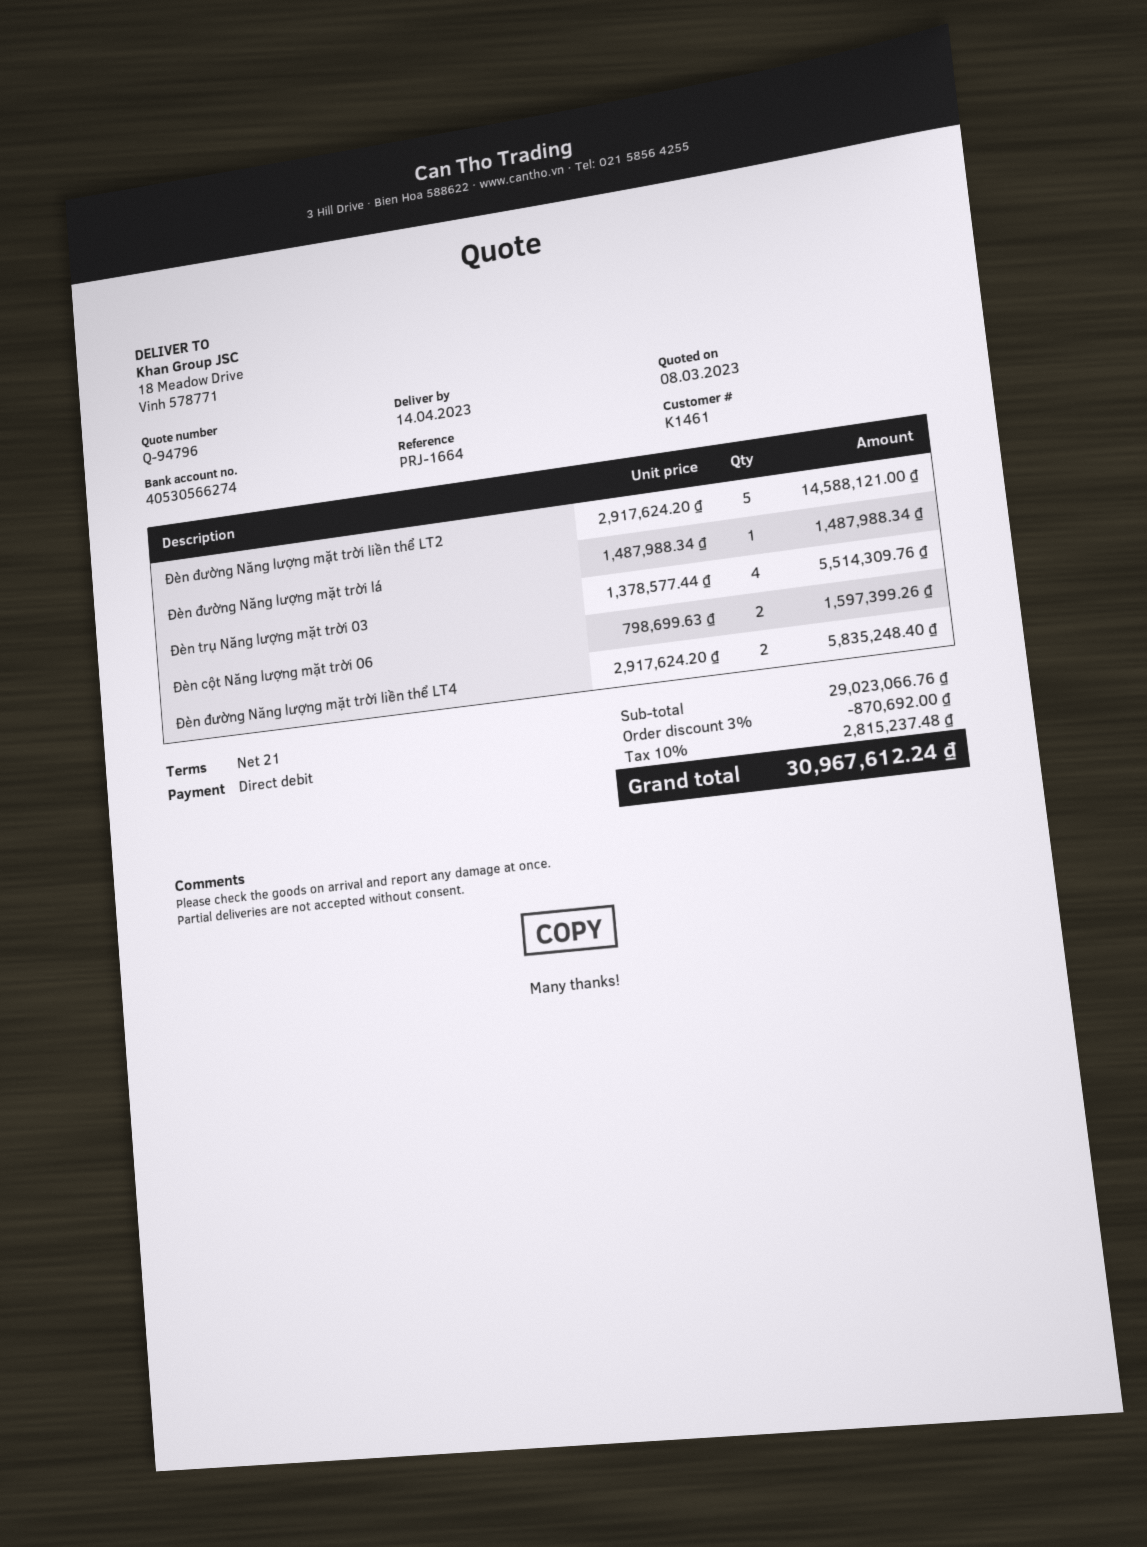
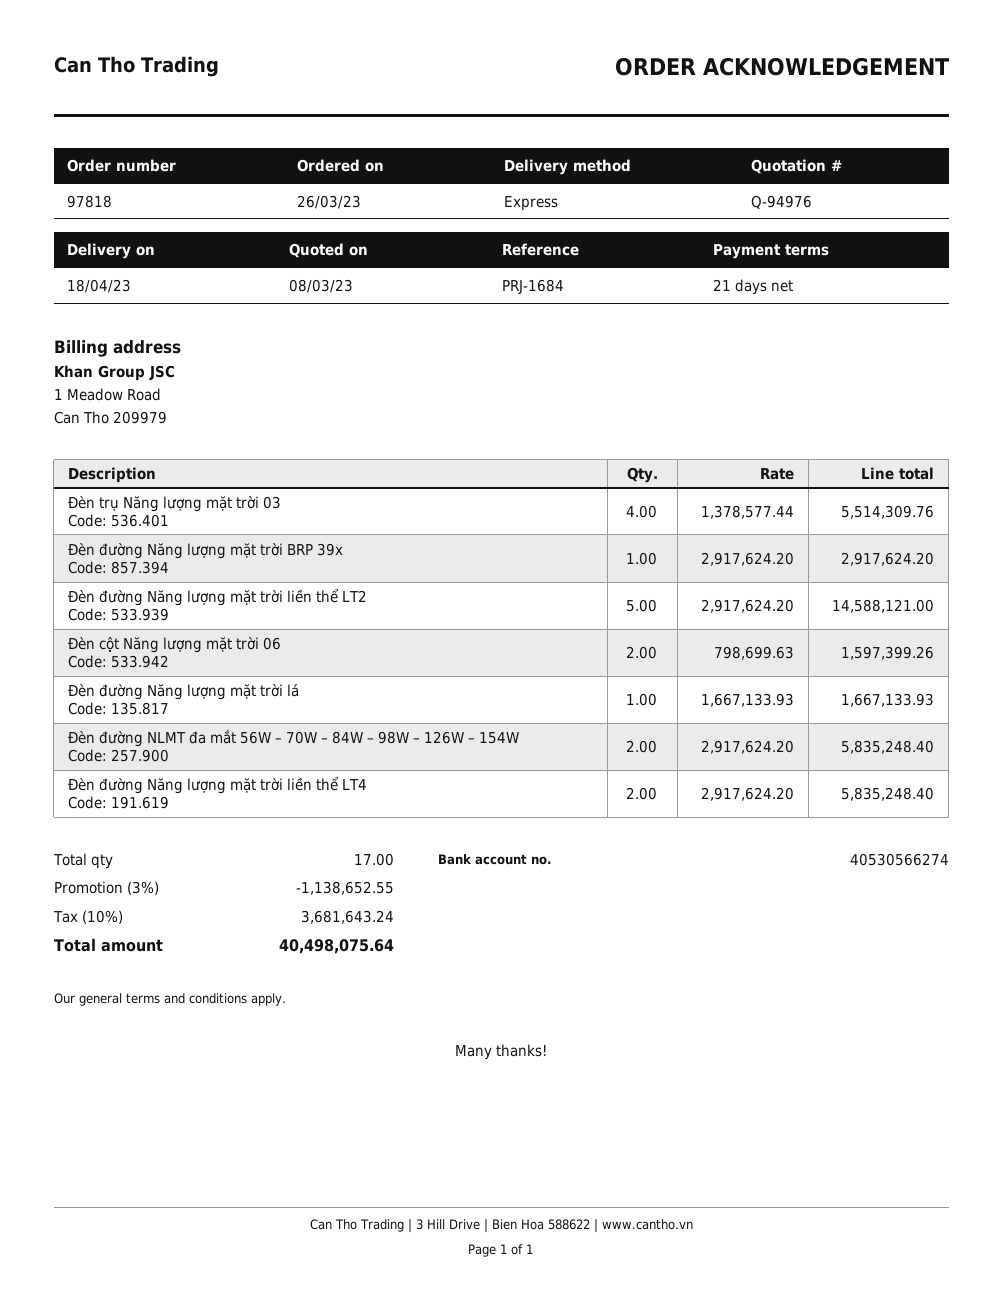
quote number: Q-94796 -> Q-94976
delivery date: 2023-04-14 -> 2023-04-18
reference: PRJ-1664 -> PRJ-1684
Đèn đường Năng lượng mặt trời lá: 1 x 1487988.34 = 1487988.34 -> 1 x 1667133.93 = 1667133.93
Đèn đường Năng lượng mặt trời BRP 39x: none -> 1 x 2917624.20 = 2917624.20
Đèn đường NLMT đa mắt 56W – 70W – 84W – 98W – 126W – 154W: none -> 2 x 2917624.20 = 5835248.40
discount: 3% = 870692.00 -> 3% = 1138652.55
tax: 10% = 2815237.48 -> 10% = 3681643.24
total: 30967612.24 -> 40498075.64

